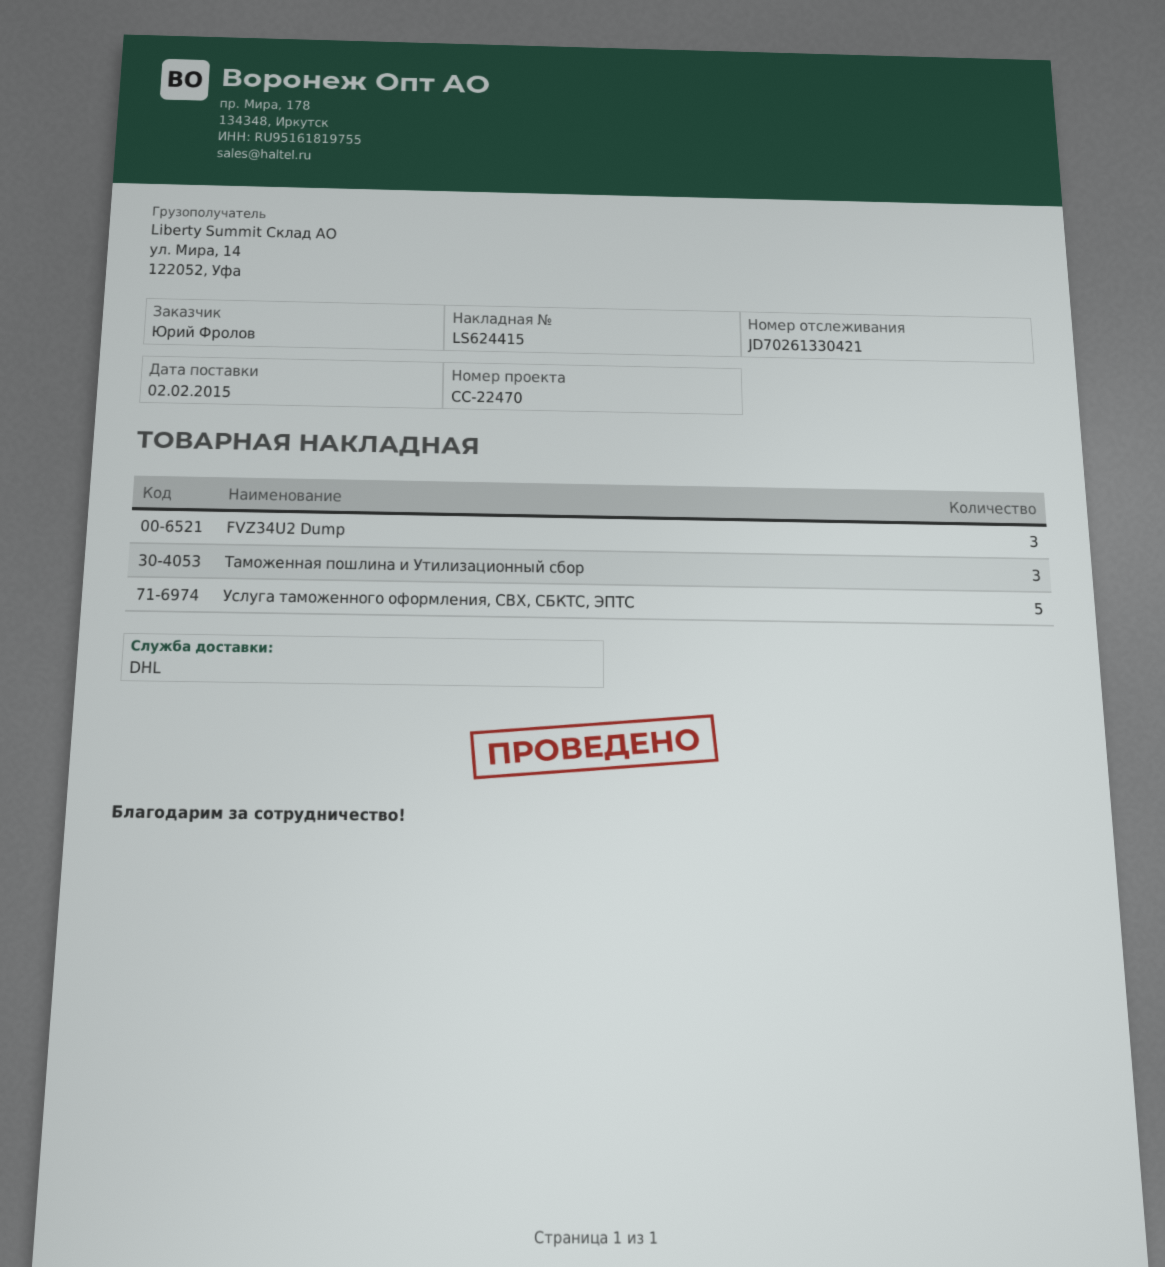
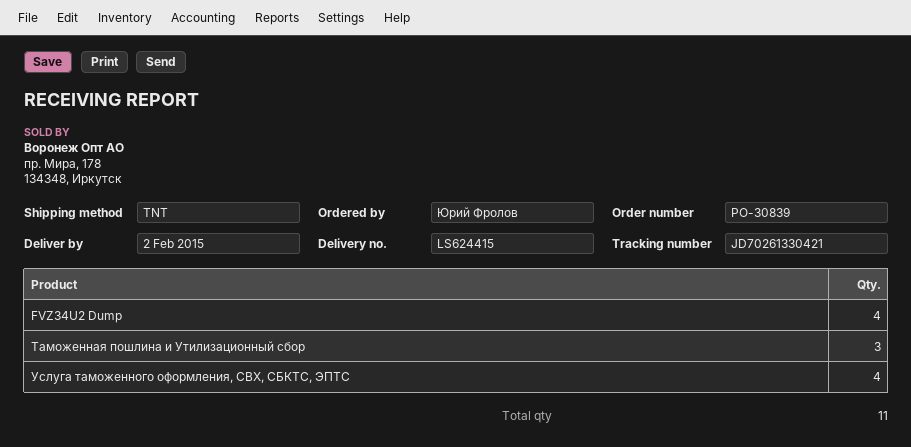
shipping method: DHL -> TNT
FVZ34U2 Dump: 3 -> 4
Услуга таможенного оформления, СВХ, СБКТС, ЭПТС: 5 -> 4

